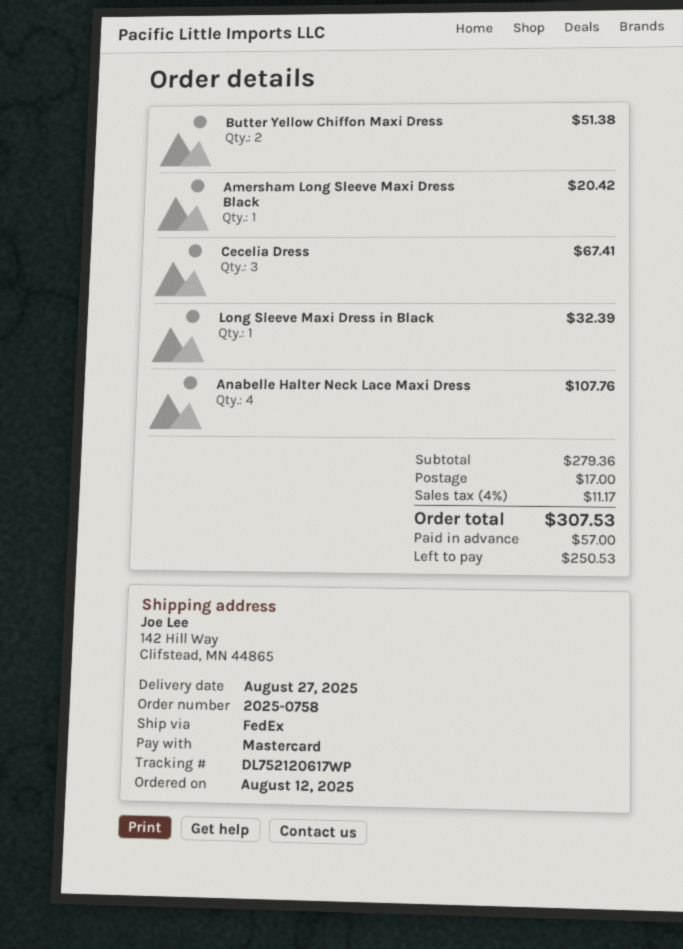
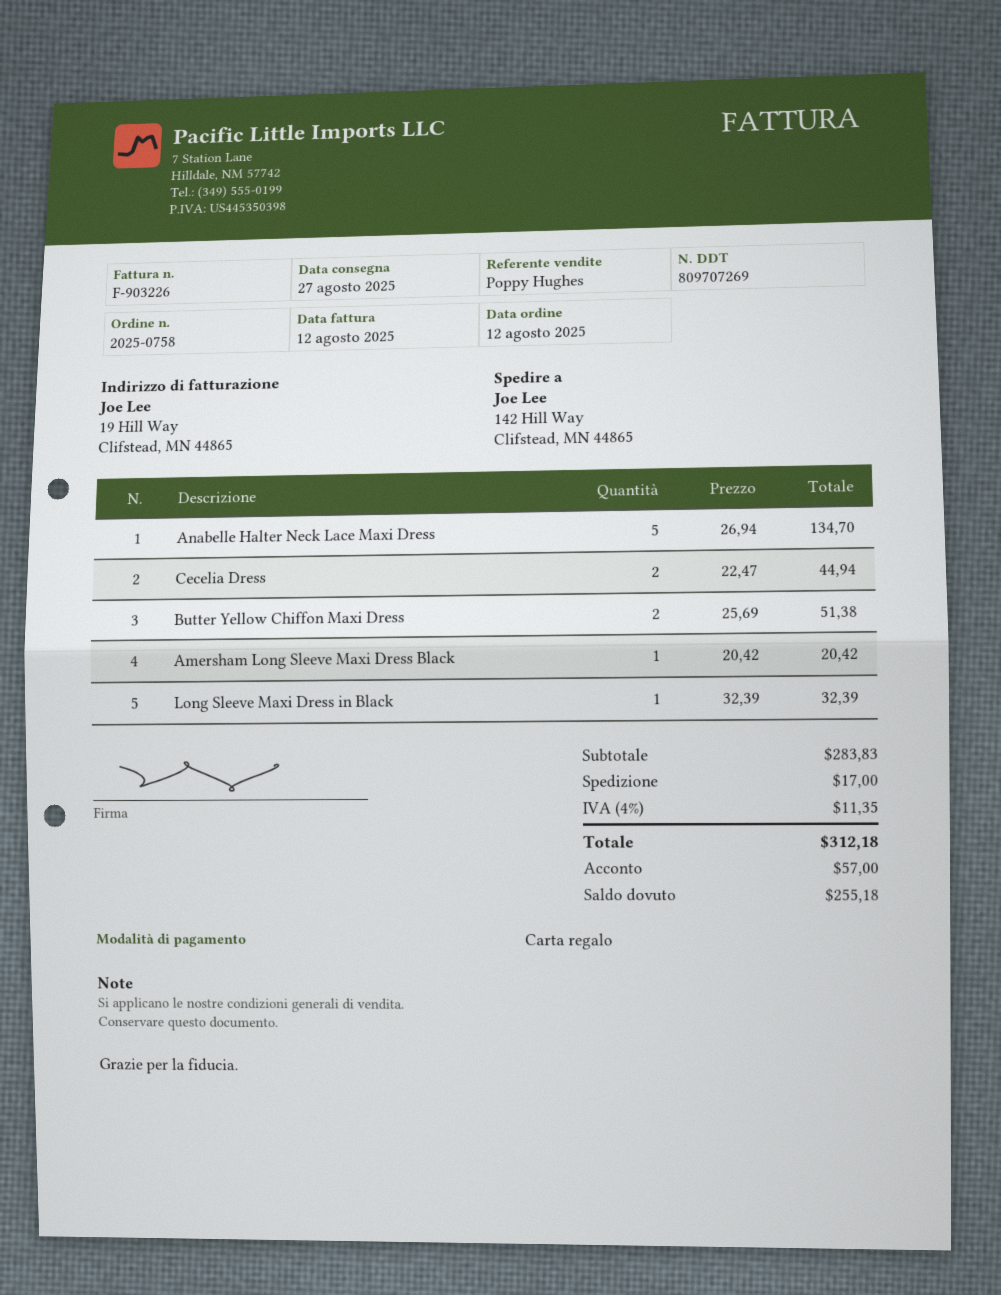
payment method: Mastercard -> gift card
Cecelia Dress: 3 for 67.41 -> 2 for 44.94
Anabelle Halter Neck Lace Maxi Dress: 4 for 107.76 -> 5 for 134.70
subtotal: 279.36 -> 283.83
tax: 4% = 11.17 -> 4% = 11.35
total: 307.53 -> 312.18
balance: 250.53 -> 255.18

